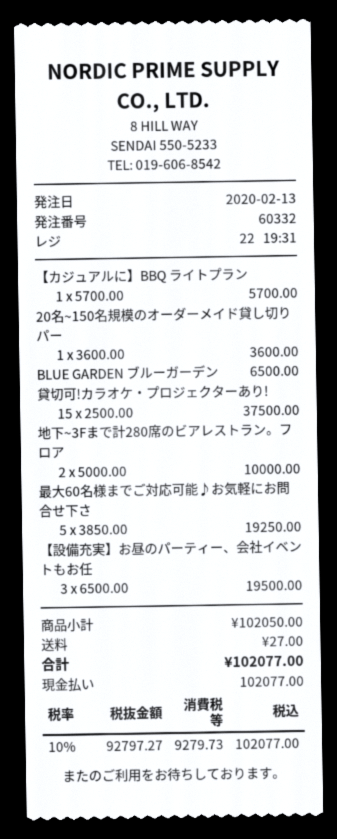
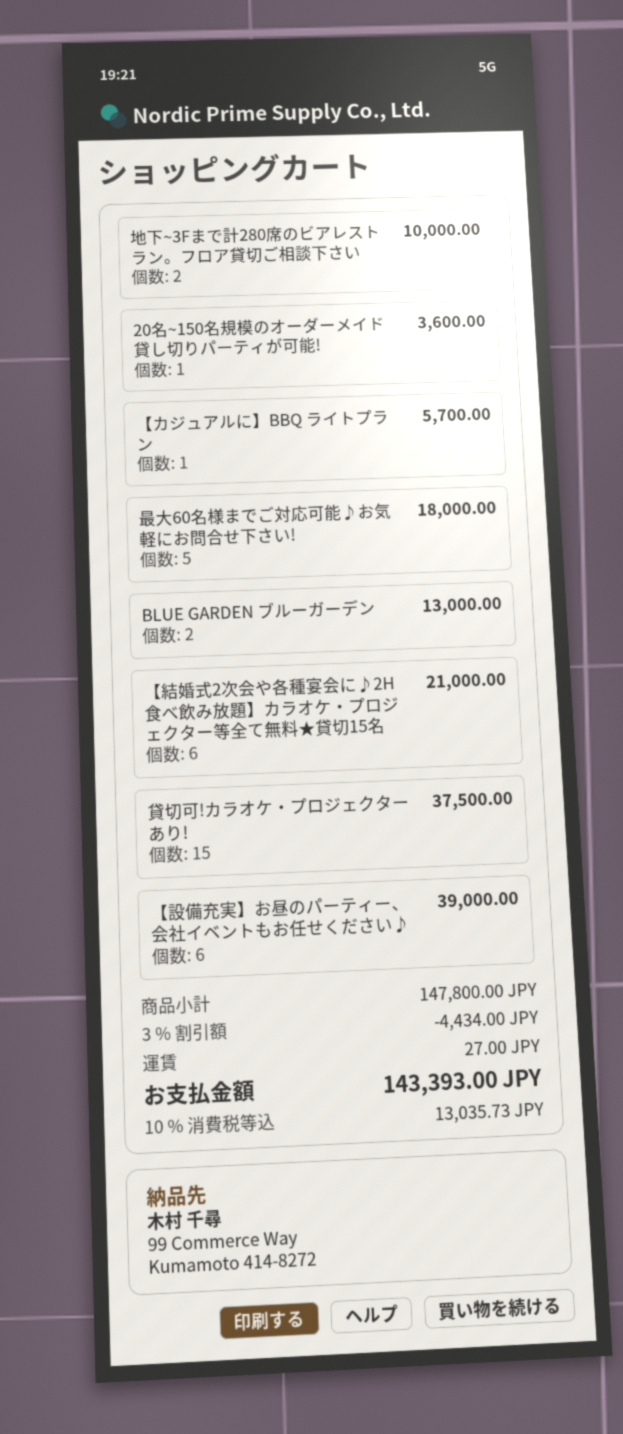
BLUE GARDEN ブルーガーデン: 1 for 6500.00 -> 2 for 13000.00
最大60名様までご対応可能♪お気軽にお問合せ下さ: 5 for 19250.00 -> 5 for 18000.00
【設備充実】お昼のパーティー、会社イベントもお任: 3 for 19500.00 -> 6 for 39000.00
【結婚式2次会や各種宴会に♪2H食べ飲み放題】カラオケ・プロジェクター等全て無料★貸切15名: none -> 6 for 21000.00
subtotal: 102050.00 -> 147800.00
discount: none -> 3% = 4434.00
tax: 10% = 9279.73 -> 10% = 13035.73
total: 102077.00 -> 143393.00

